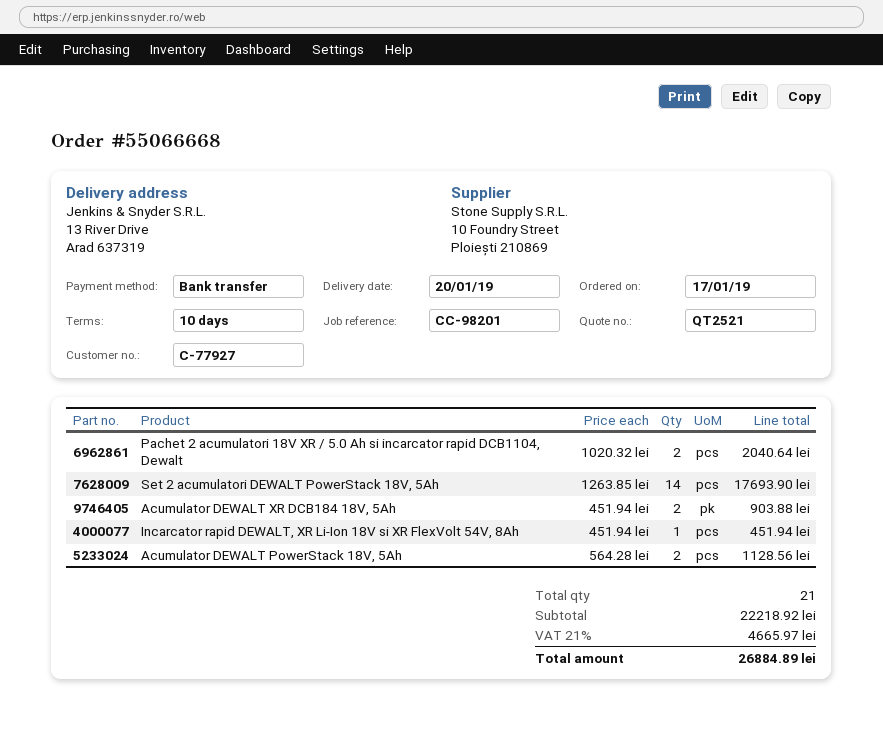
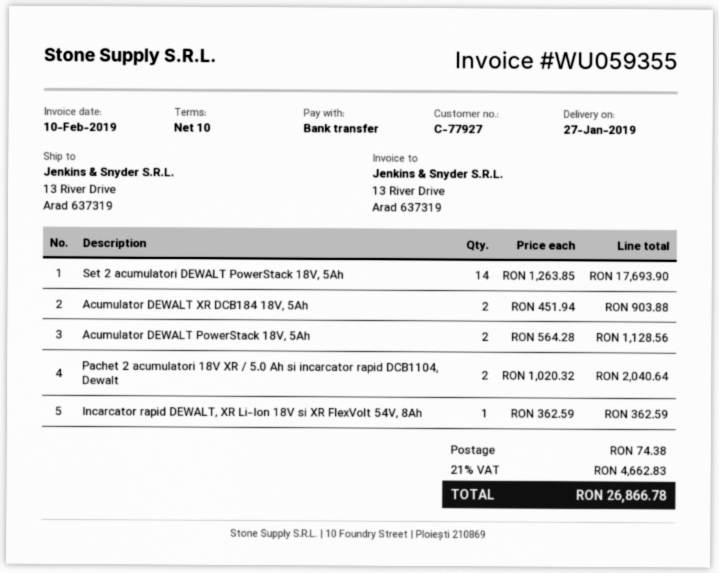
delivery date: 2019-01-20 -> 2019-01-27
Incarcator rapid DEWALT, XR Li-Ion 18V si XR FlexVolt 54V, 8Ah: 1 x 451.94 = 451.94 -> 1 x 362.59 = 362.59
shipping: none -> 74.38
tax: 21% = 4665.97 -> 21% = 4662.83
total: 26884.89 -> 26866.78

